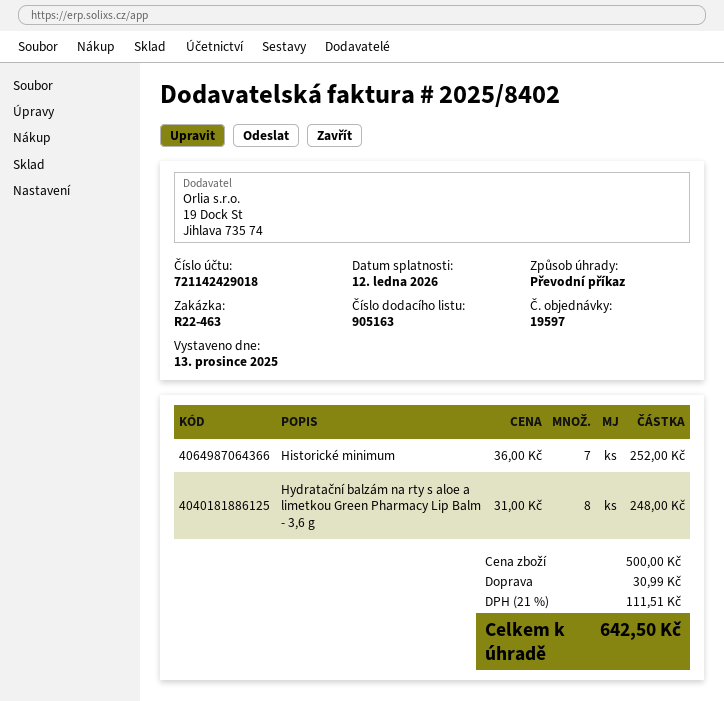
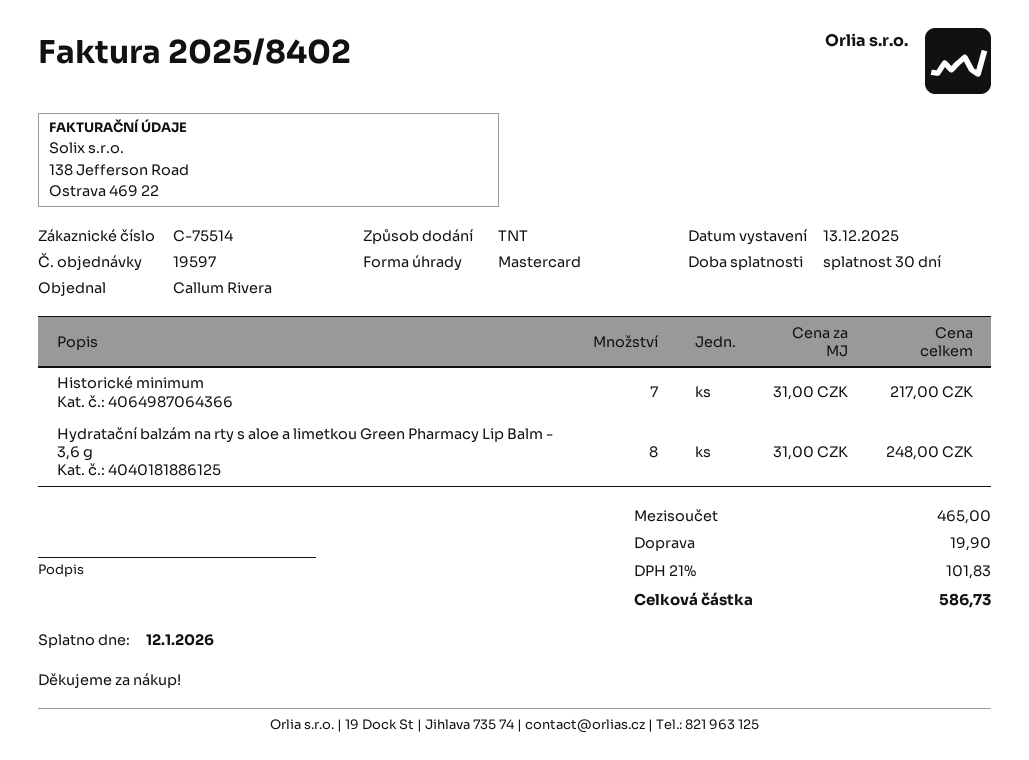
payment method: bank transfer -> Mastercard
Historické minimum: 7 x 36.00 = 252.00 -> 7 x 31.00 = 217.00
subtotal: 500.00 -> 465.00
shipping: 30.99 -> 19.90
tax: 21% = 111.51 -> 21% = 101.83
total: 642.50 -> 586.73

